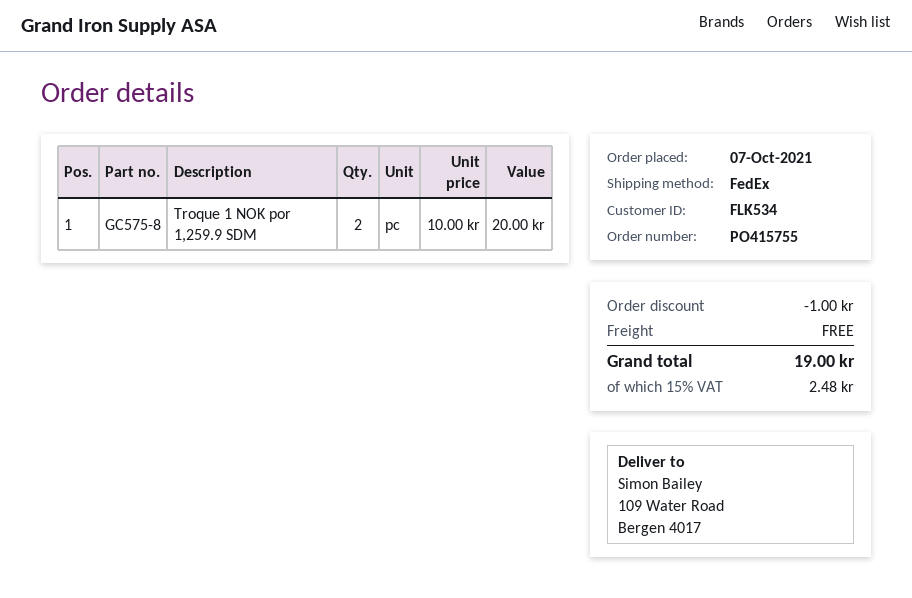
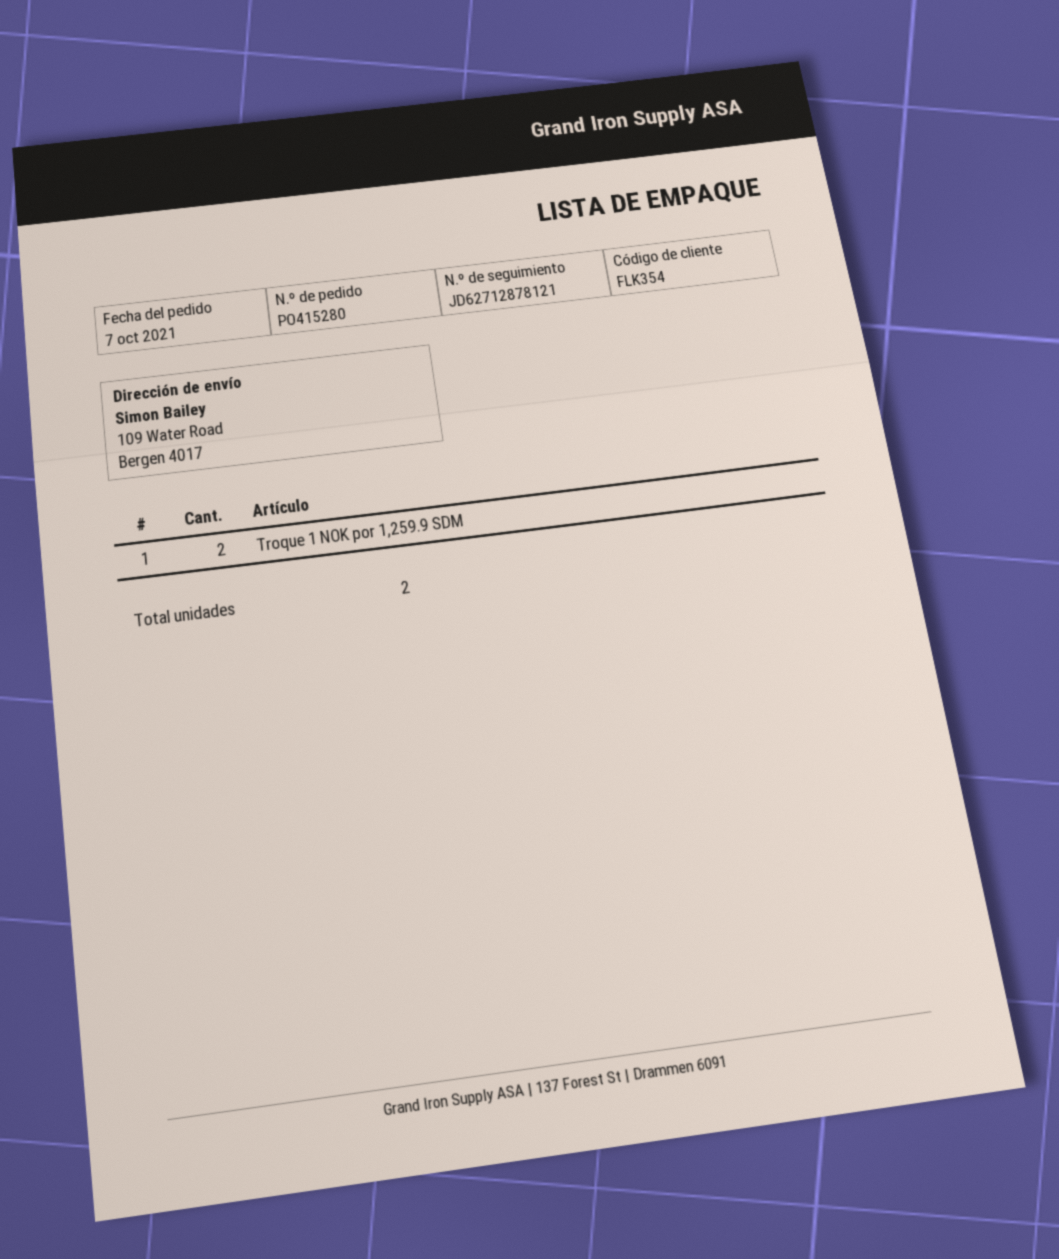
order number: PO415755 -> PO415280
customer number: FLK534 -> FLK354

